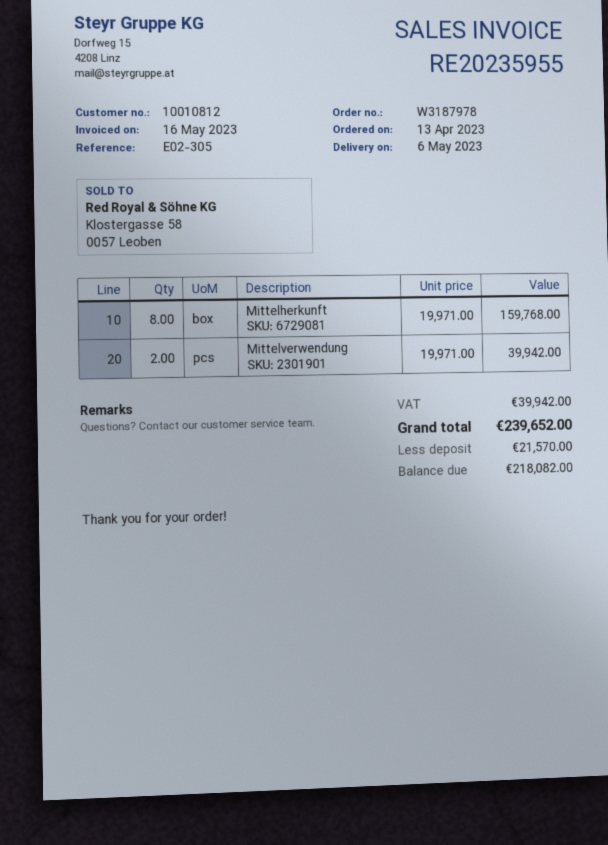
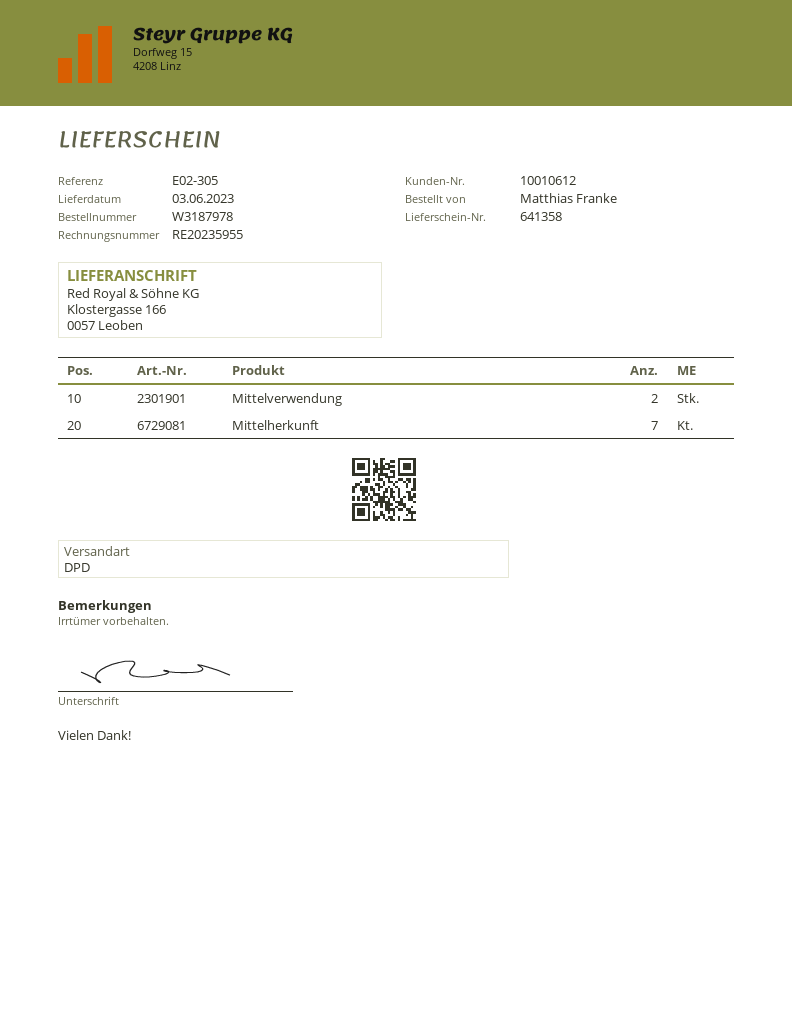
delivery date: 2023-05-06 -> 2023-06-03
customer number: 10010812 -> 10010612
Mittelherkunft: 8 -> 7

